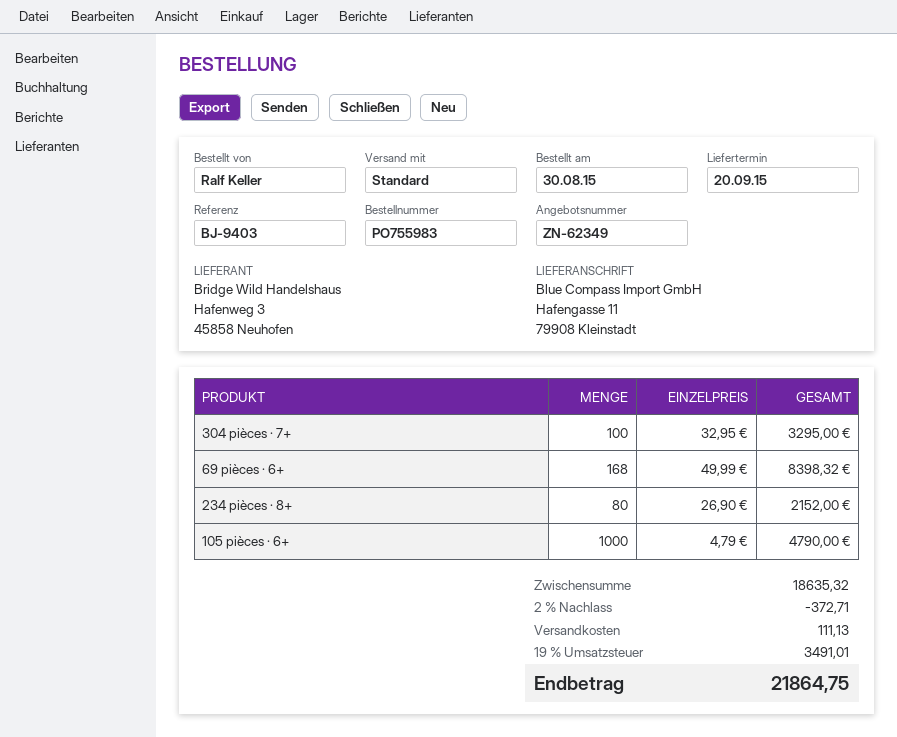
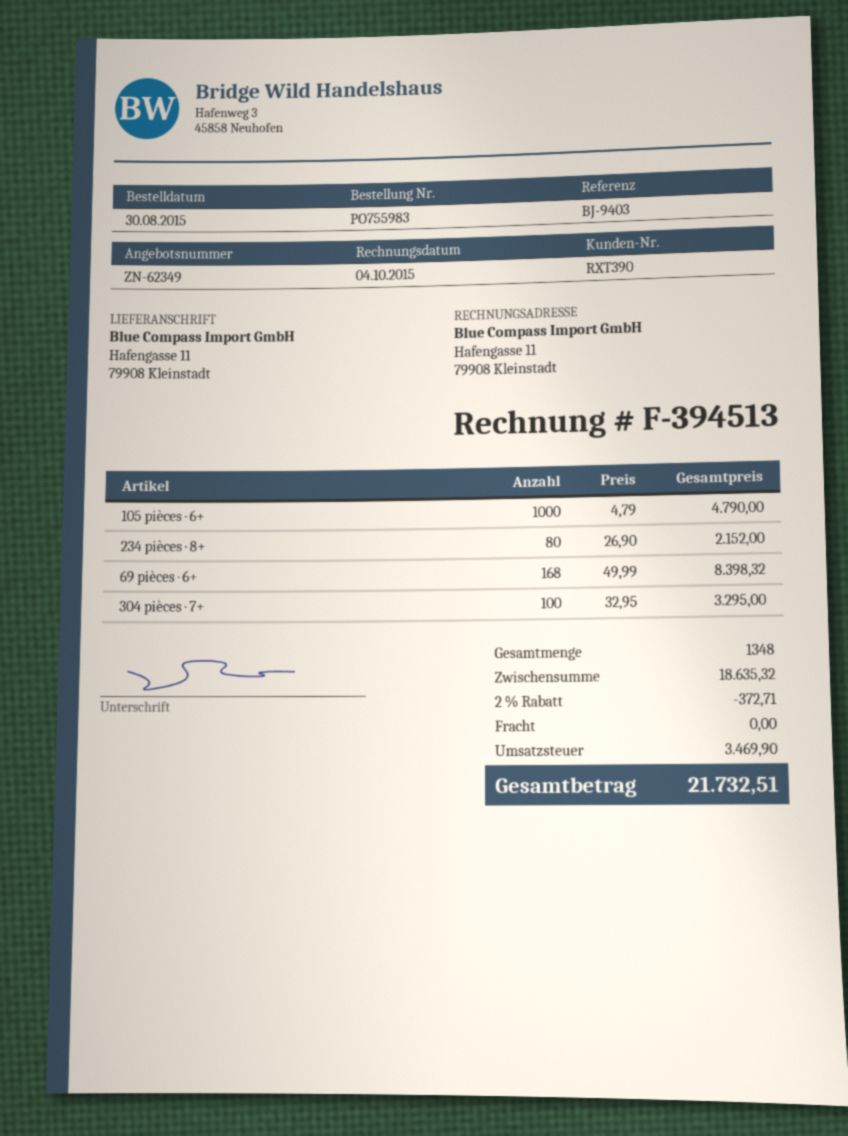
shipping: 111.13 -> 0.00
tax: 3491.01 -> 3469.90
total: 21864.75 -> 21732.51

